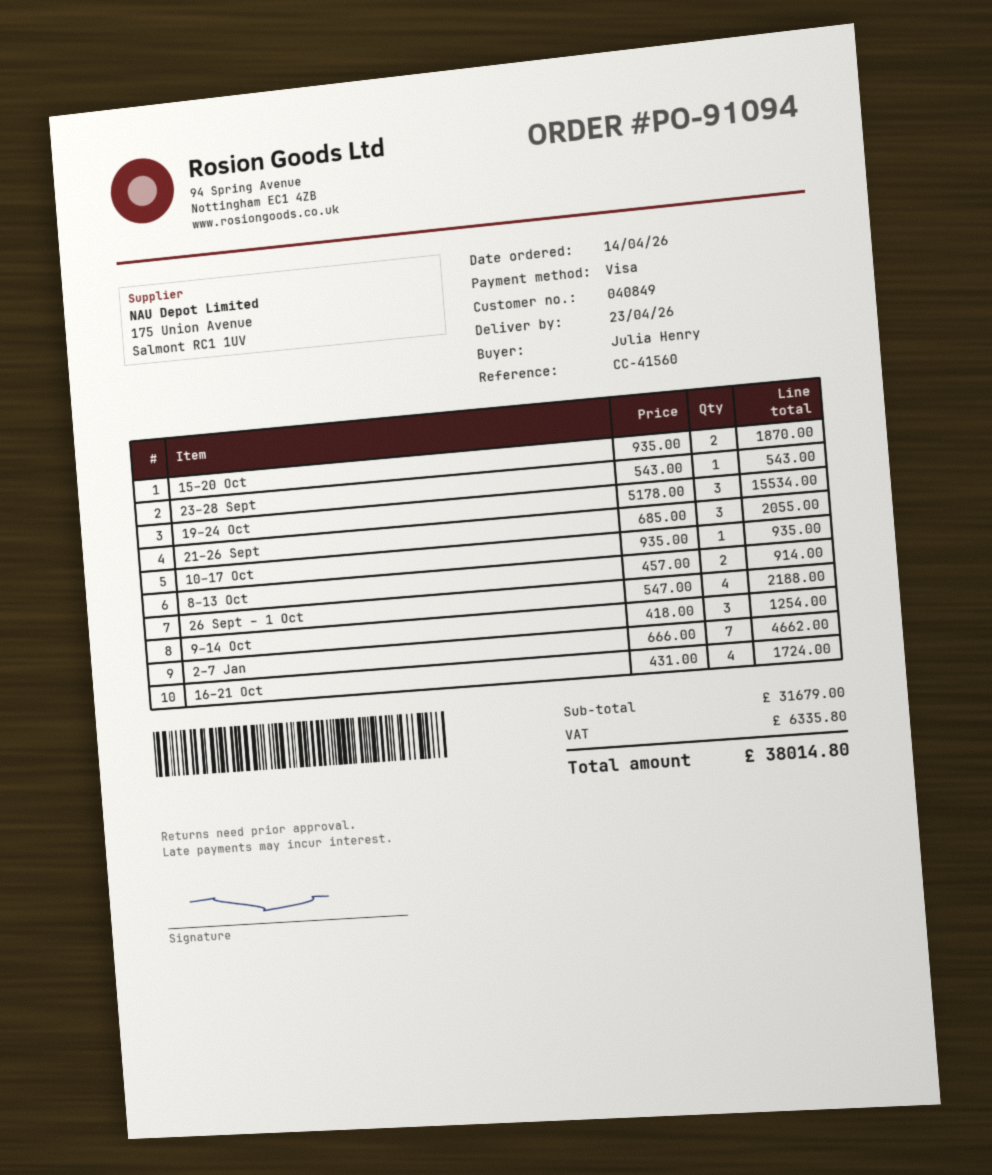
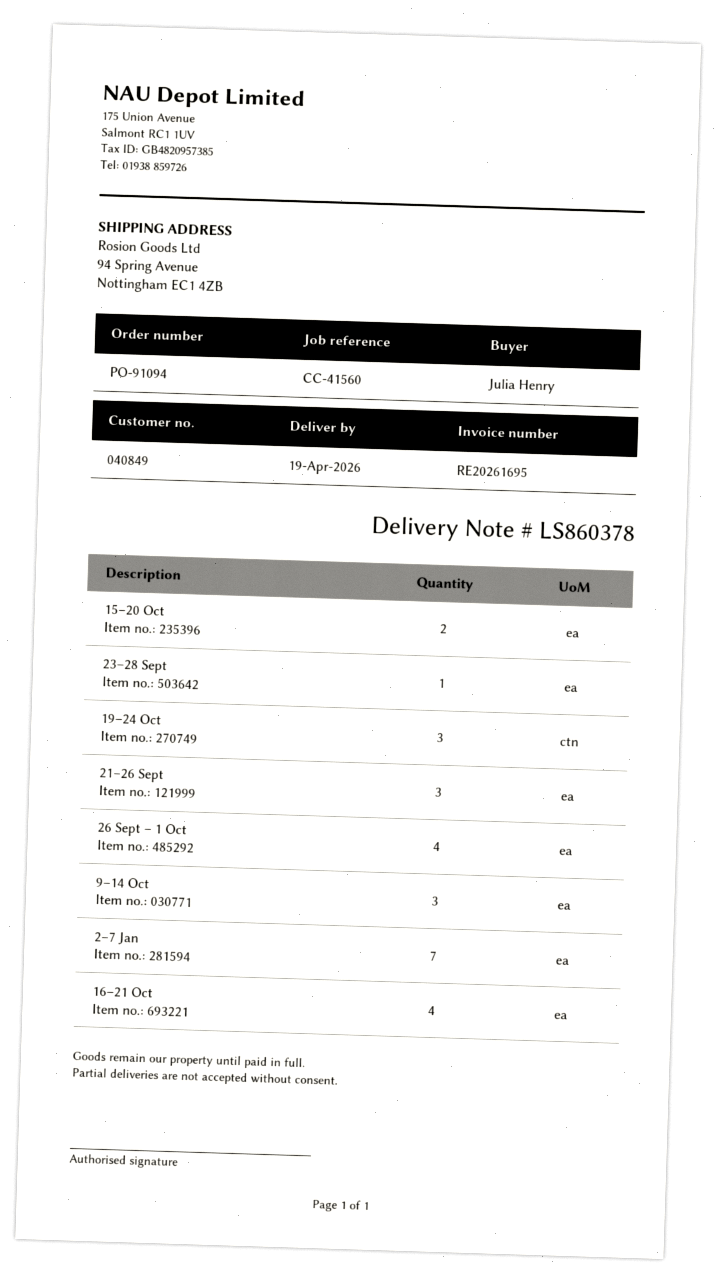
delivery date: 2026-04-23 -> 2026-04-19
10–17 Oct: 1 -> none
8–13 Oct: 2 -> none

